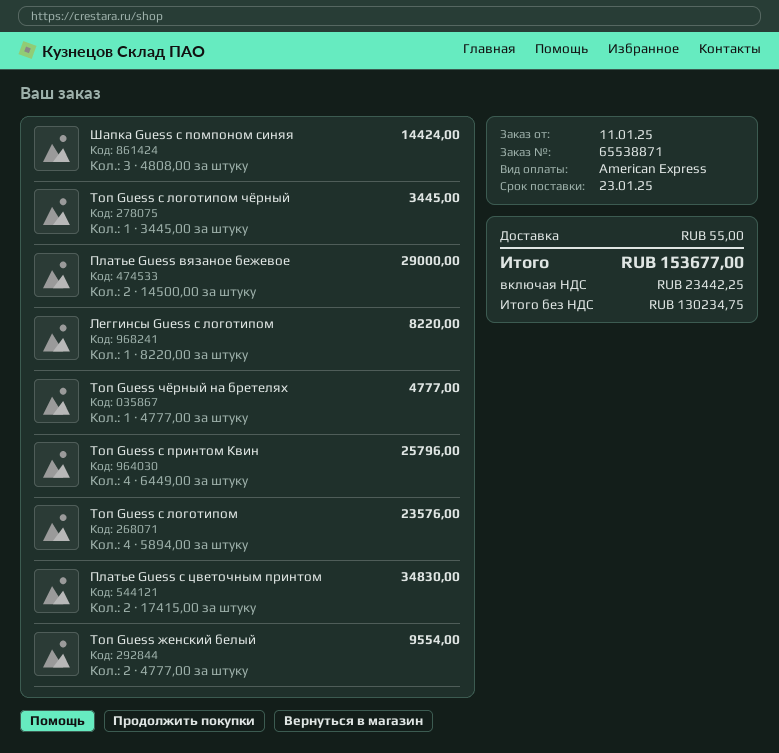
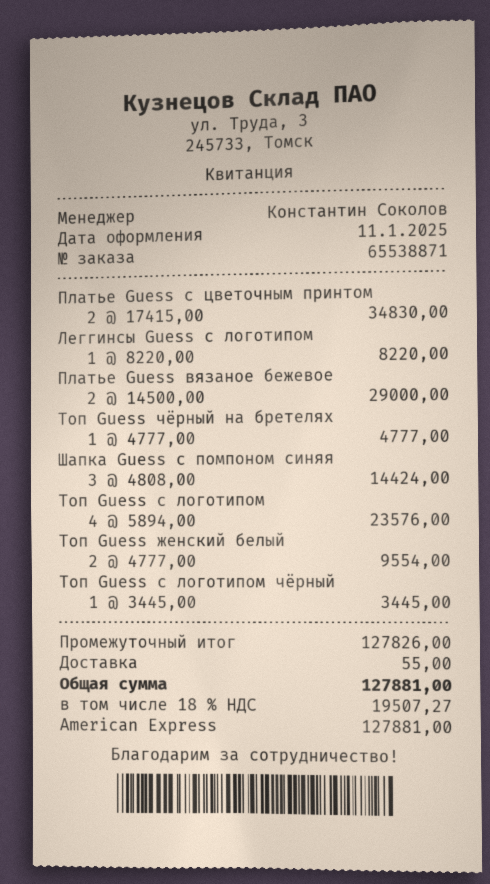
Топ Guess с принтом Квин: 4 x 6449.00 = 25796.00 -> none
tax: 23442.25 -> 19507.27
total: 153677.00 -> 127881.00

